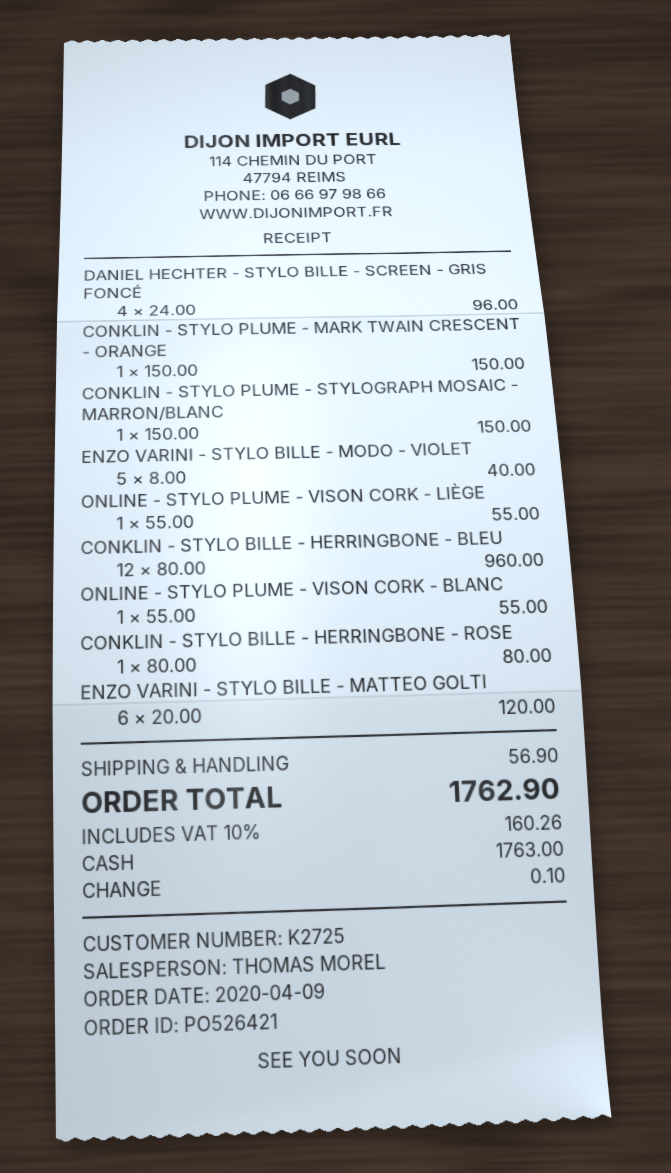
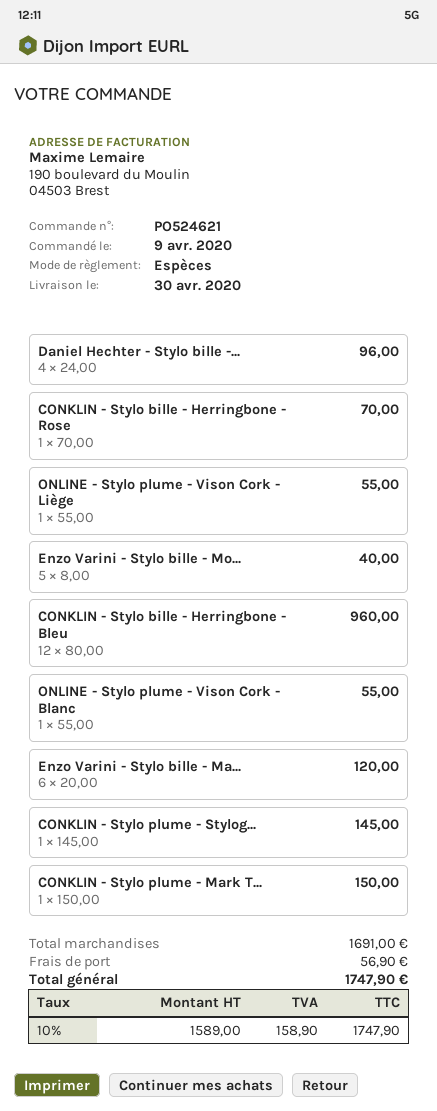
order number: PO526421 -> PO524621
CONKLIN - STYLO PLUME - STYLOGRAPH MOSAIC - MARRON/BLANC: 1 x 150.00 = 150.00 -> 1 x 145.00 = 145.00
CONKLIN - STYLO BILLE - HERRINGBONE - ROSE: 1 x 80.00 = 80.00 -> 1 x 70.00 = 70.00
tax: 10% = 160.26 -> 10% = 158.90
total: 1762.90 -> 1747.90

